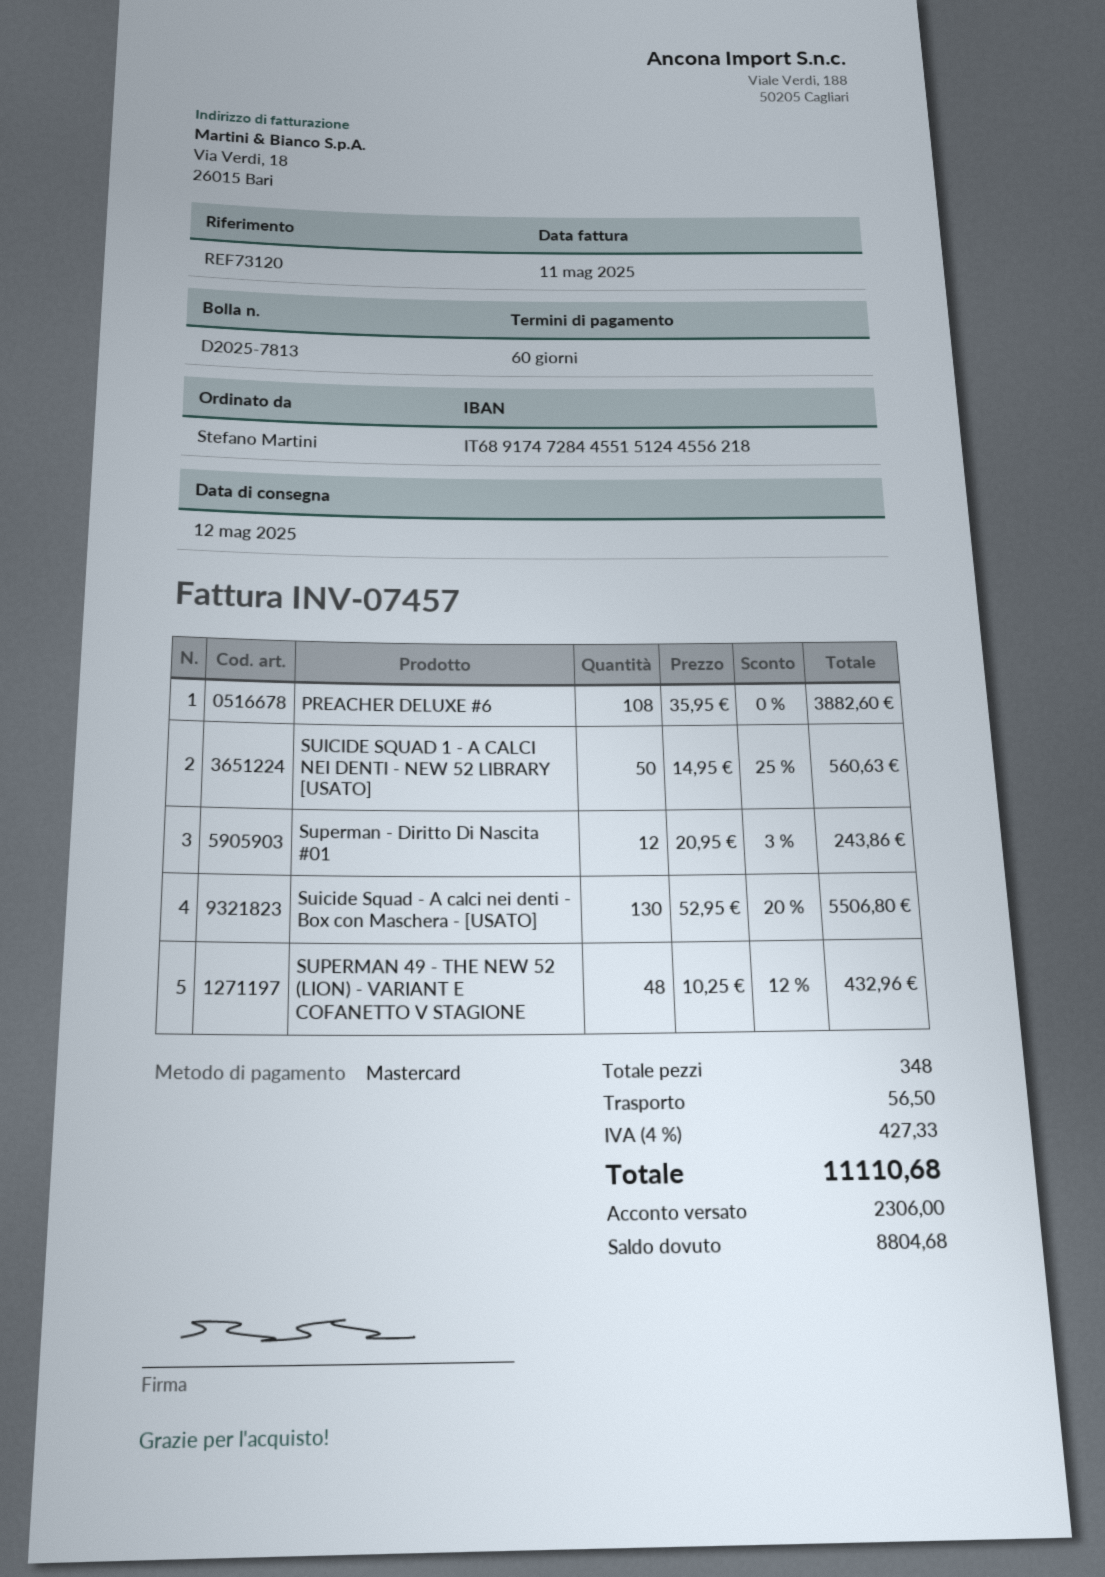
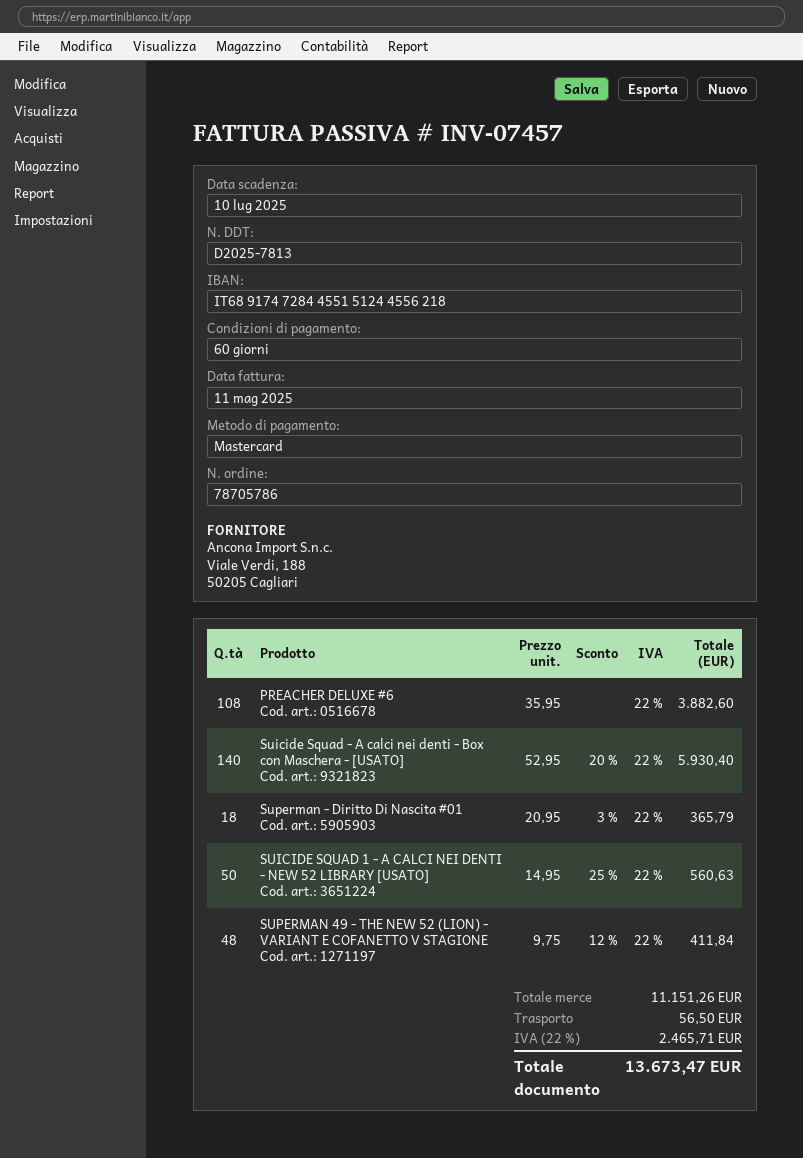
Superman - Diritto Di Nascita #01: 12 x 20.95 - 3% = 243.86 -> 18 x 20.95 - 3% = 365.79
Suicide Squad - A calci nei denti - Box con Maschera - [USATO]: 130 x 52.95 - 20% = 5506.80 -> 140 x 52.95 - 20% = 5930.40
SUPERMAN 49 - THE NEW 52 (LION) - VARIANT E COFANETTO V STAGIONE: 48 x 10.25 - 12% = 432.96 -> 48 x 9.75 - 12% = 411.84
tax: 4% = 427.33 -> 22% = 2465.71
total: 11110.68 -> 13673.47

